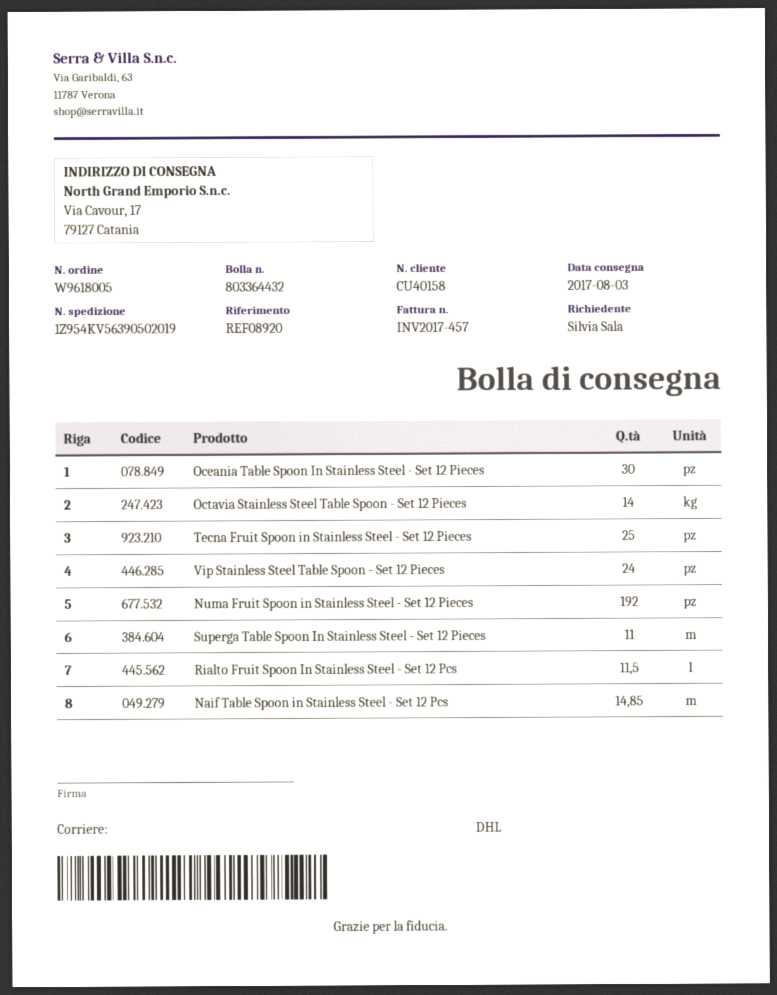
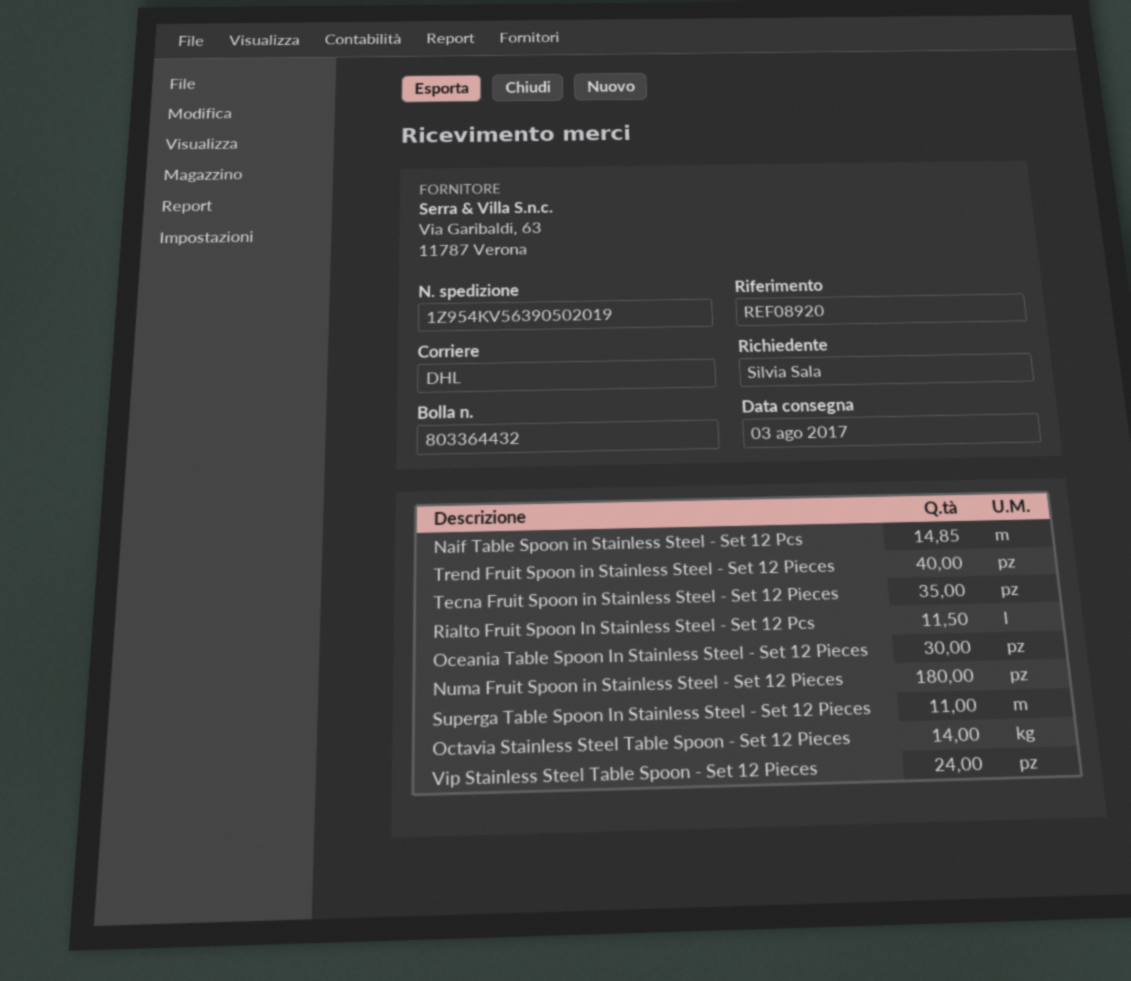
Tecna Fruit Spoon in Stainless Steel - Set 12 Pieces: 25 -> 35
Numa Fruit Spoon in Stainless Steel - Set 12 Pieces: 192 -> 180
Trend Fruit Spoon in Stainless Steel - Set 12 Pieces: none -> 40

